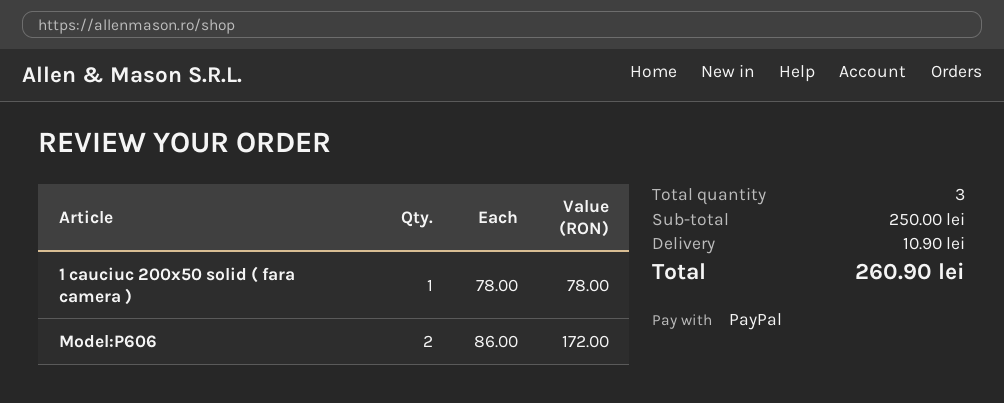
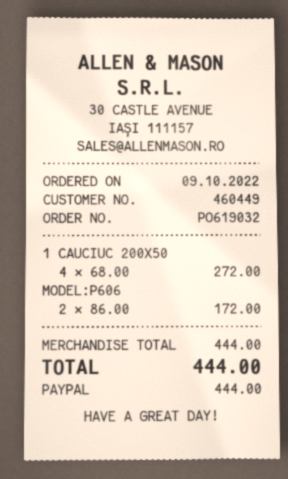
1 cauciuc 200x50 solid ( fara camera ): 1 x 78.00 = 78.00 -> none
1 CAUCIUC 200X50: none -> 4 x 68.00 = 272.00
subtotal: 250.00 -> 444.00
shipping: 10.90 -> none
total: 260.90 -> 444.00

